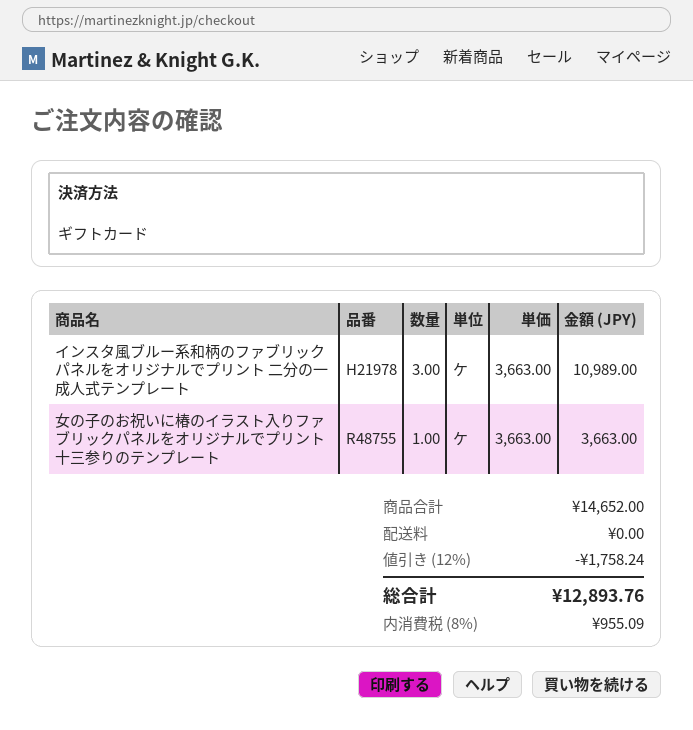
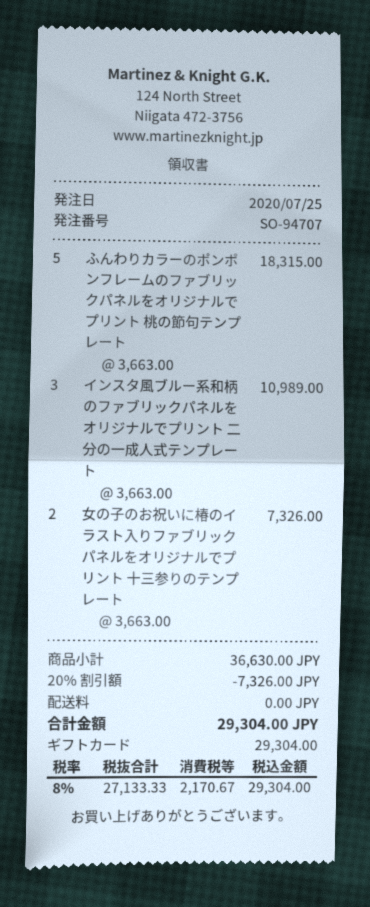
女の子のお祝いに椿のイラスト入りファブリックパネルをオリジナルでプリント 十三参りのテンプレート: 1 x 3663.00 = 3663.00 -> 2 x 3663.00 = 7326.00
ふんわりカラーのポンポンフレームのファブリックパネルをオリジナルでプリント 桃の節句テンプレート: none -> 5 x 3663.00 = 18315.00
subtotal: 14652.00 -> 36630.00
discount: 12% = 1758.24 -> 20% = 7326.00
tax: 8% = 955.09 -> 8% = 2170.67
total: 12893.76 -> 29304.00

